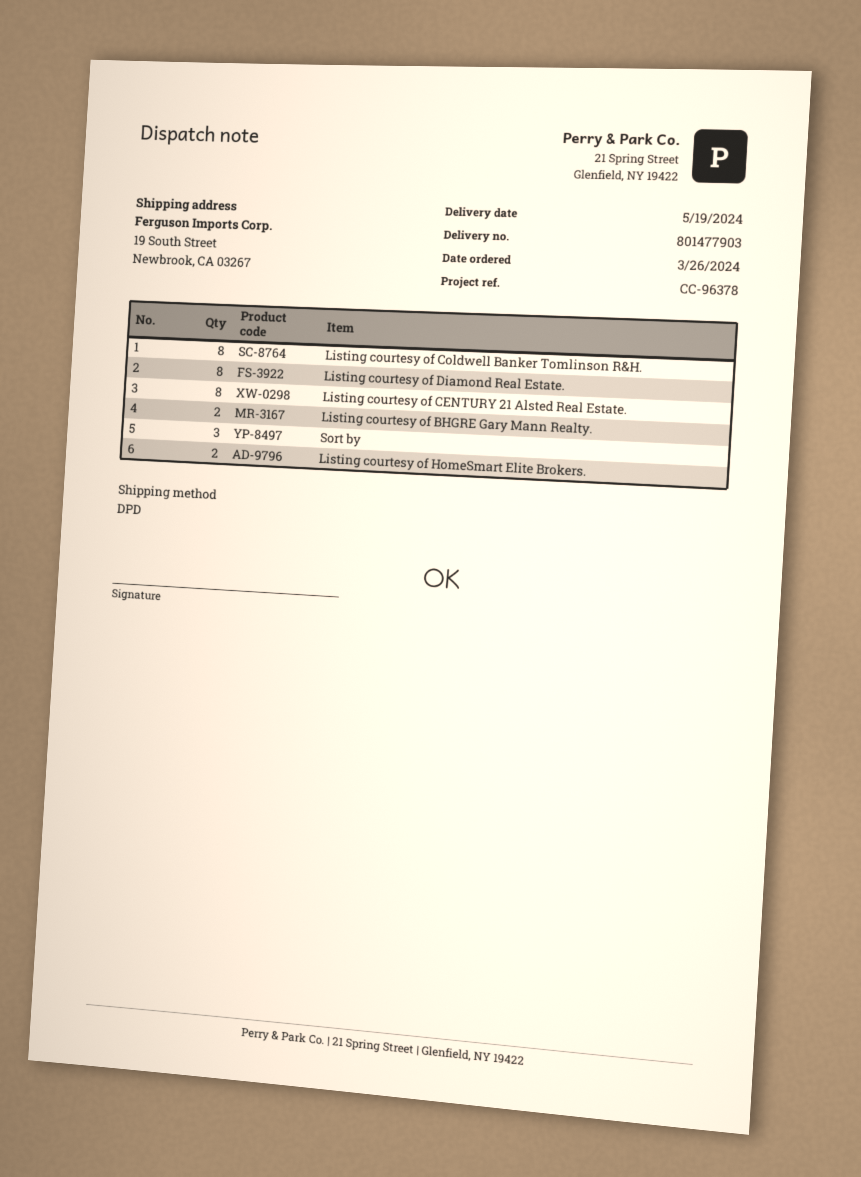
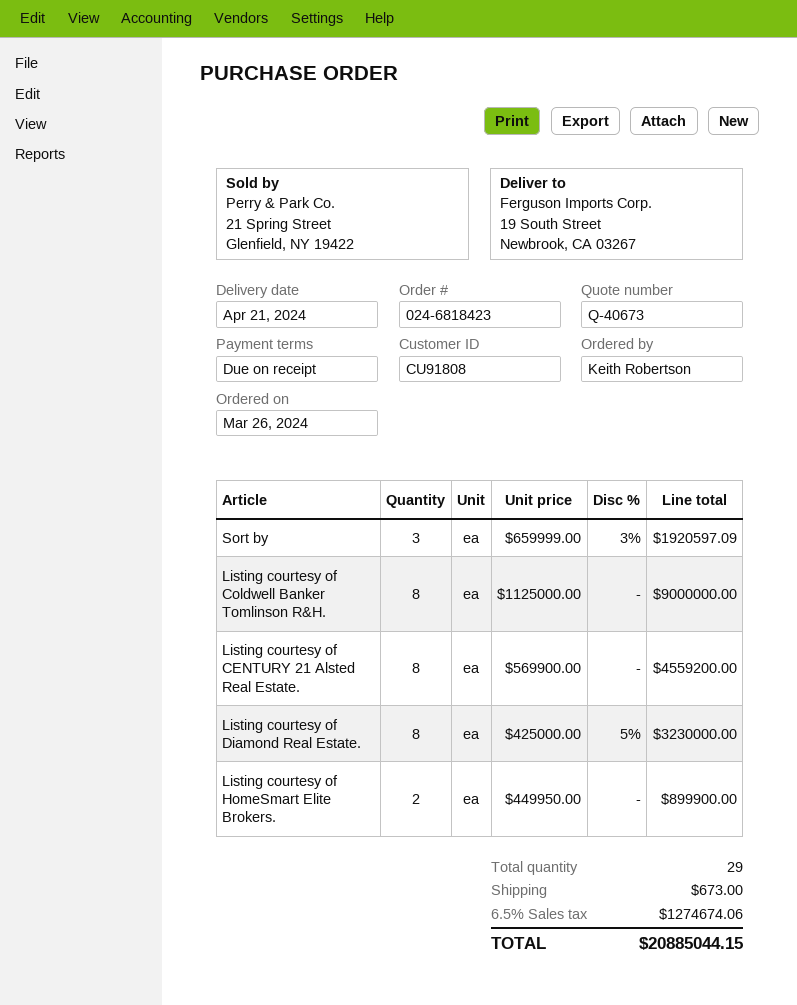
delivery date: 2024-05-19 -> 2024-04-21
Listing courtesy of BHGRE Gary Mann Realty.: 2 -> none

